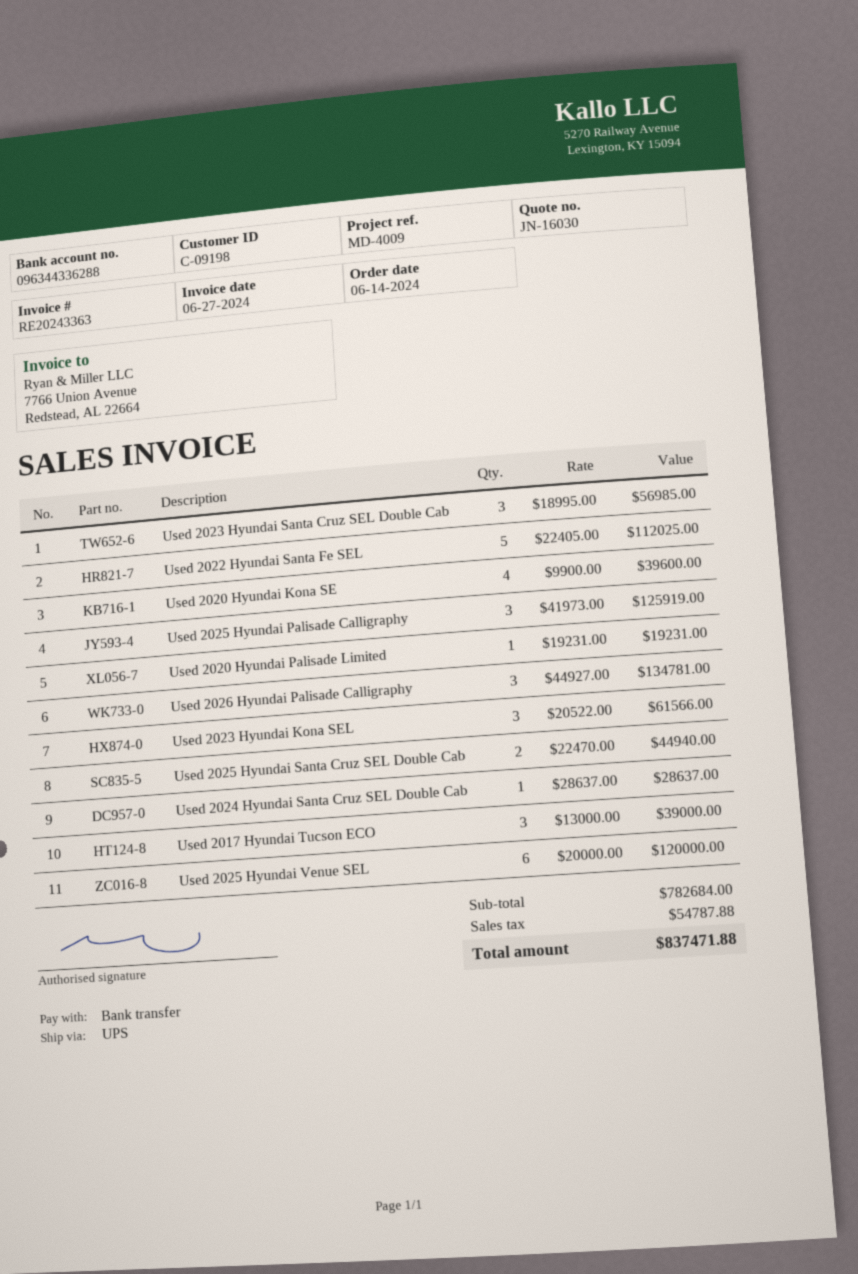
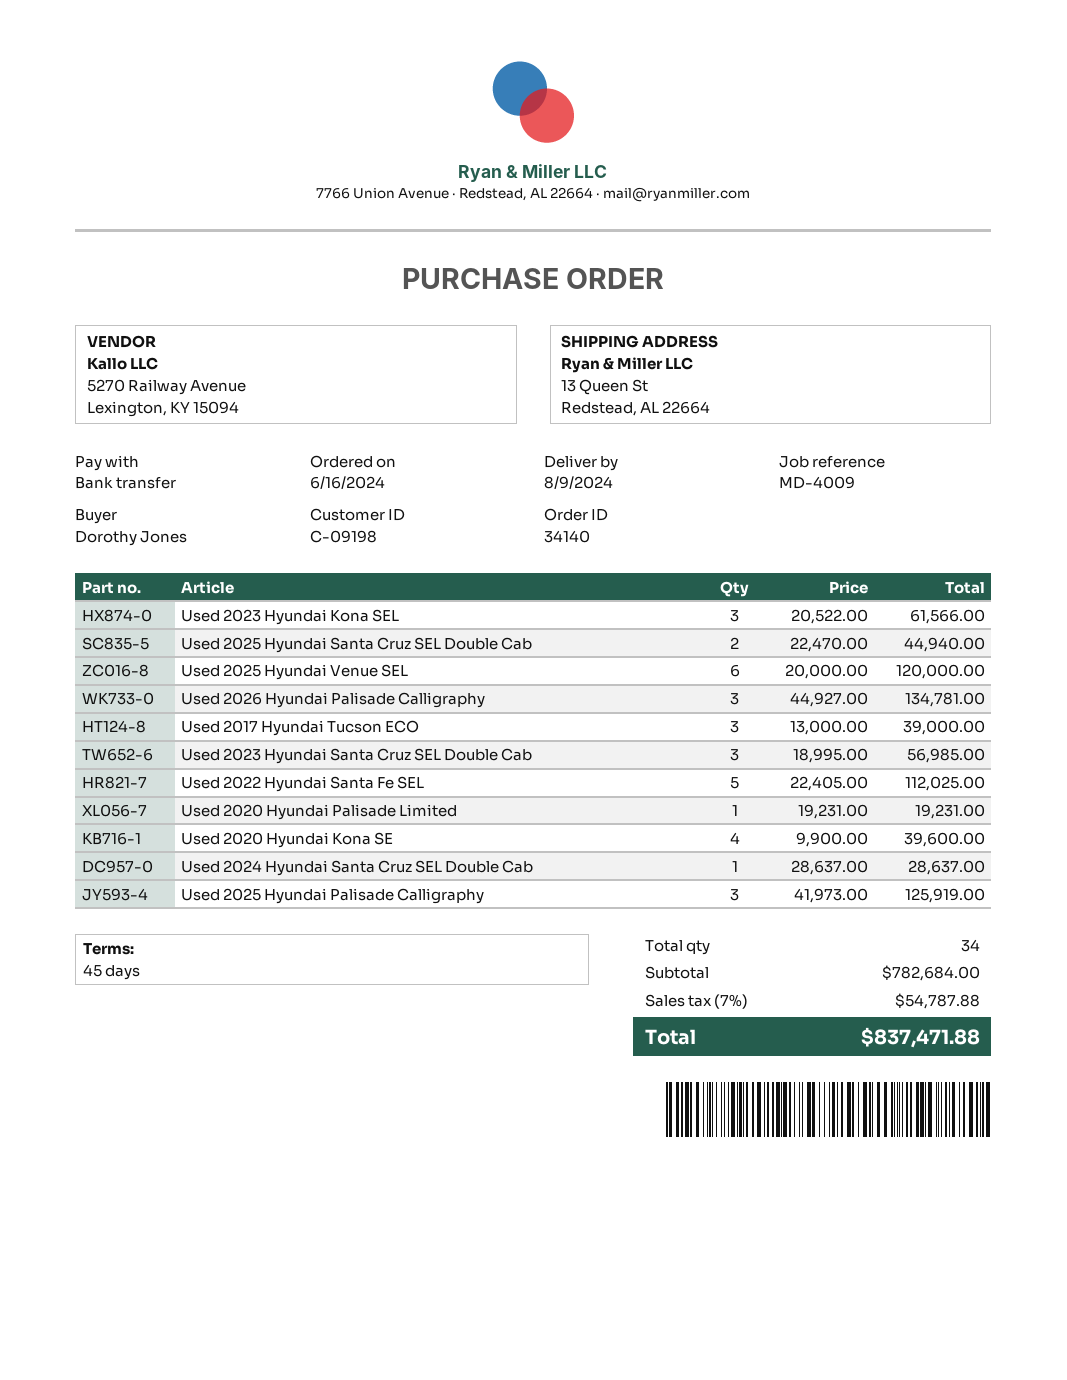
order date: 2024-06-14 -> 2024-06-16

